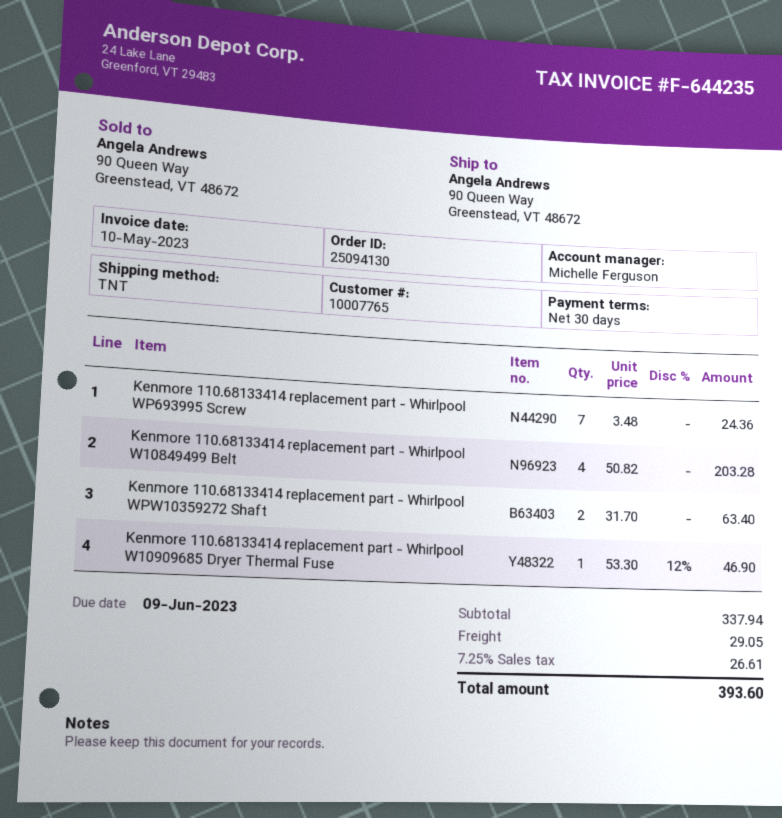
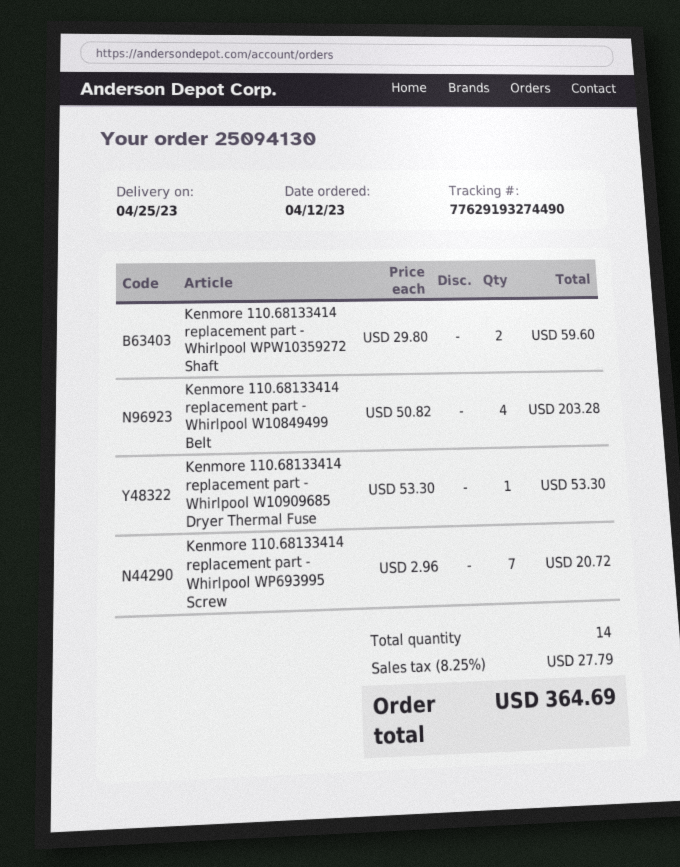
Kenmore 110.68133414 replacement part - Whirlpool WP693995 Screw: 7 x 3.48 = 24.36 -> 7 x 2.96 = 20.72
Kenmore 110.68133414 replacement part - Whirlpool WPW10359272 Shaft: 2 x 31.70 = 63.40 -> 2 x 29.80 = 59.60
Kenmore 110.68133414 replacement part - Whirlpool W10909685 Dryer Thermal Fuse: 1 x 53.30 - 12% = 46.90 -> 1 x 53.30 = 53.30
shipping: 29.05 -> none
tax: 7.25% = 26.61 -> 8.25% = 27.79
total: 393.60 -> 364.69

